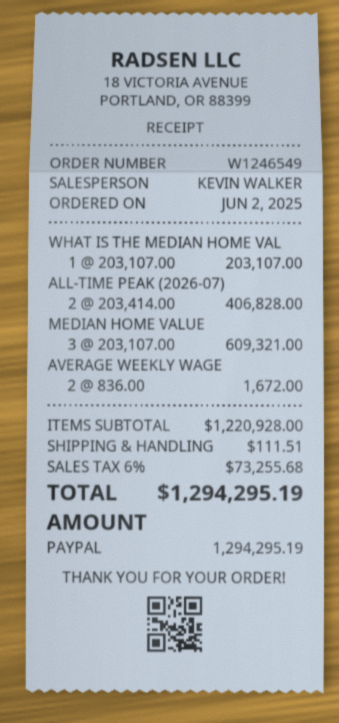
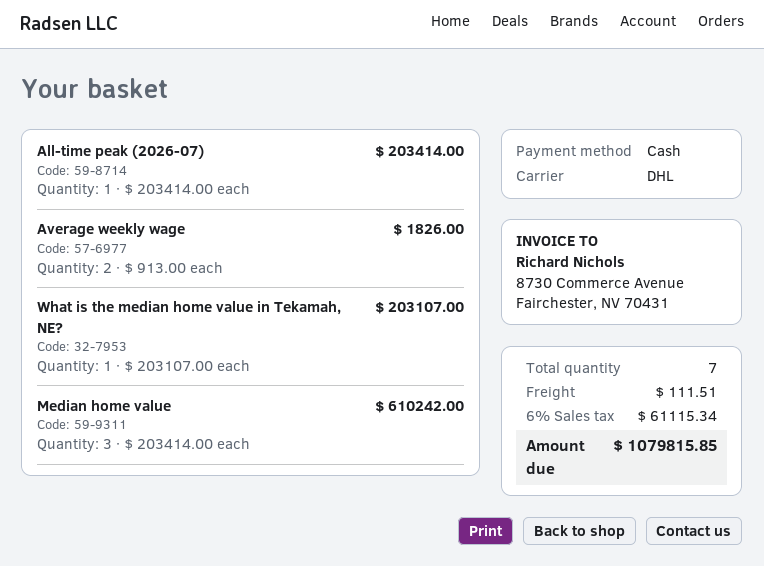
payment method: PayPal -> cash
ALL-TIME PEAK (2026-07): 2 x 203414.00 = 406828.00 -> 1 x 203414.00 = 203414.00
MEDIAN HOME VALUE: 3 x 203107.00 = 609321.00 -> 3 x 203414.00 = 610242.00
AVERAGE WEEKLY WAGE: 2 x 836.00 = 1672.00 -> 2 x 913.00 = 1826.00
tax: 6% = 73255.68 -> 6% = 61115.34
total: 1294295.19 -> 1079815.85

